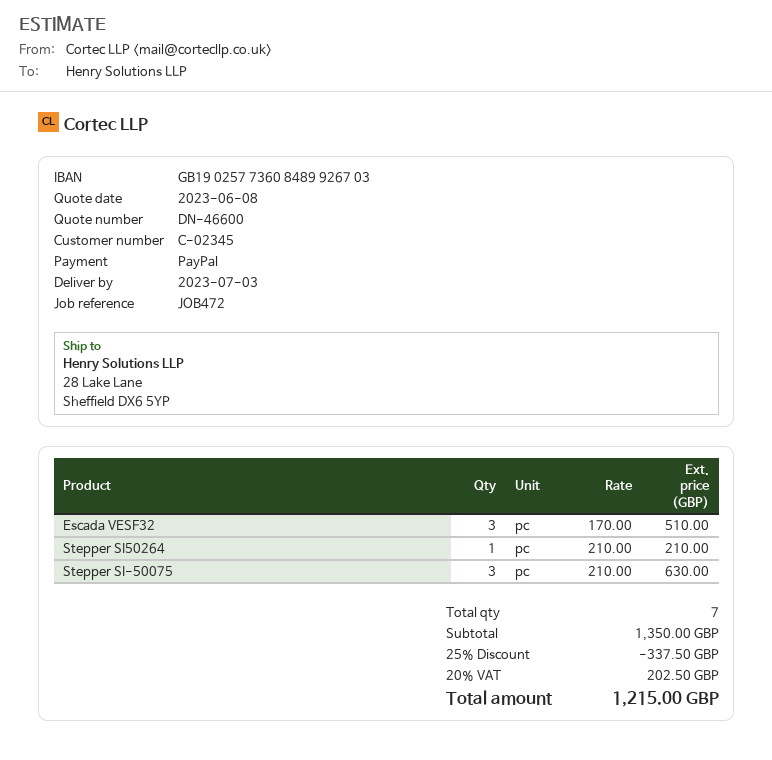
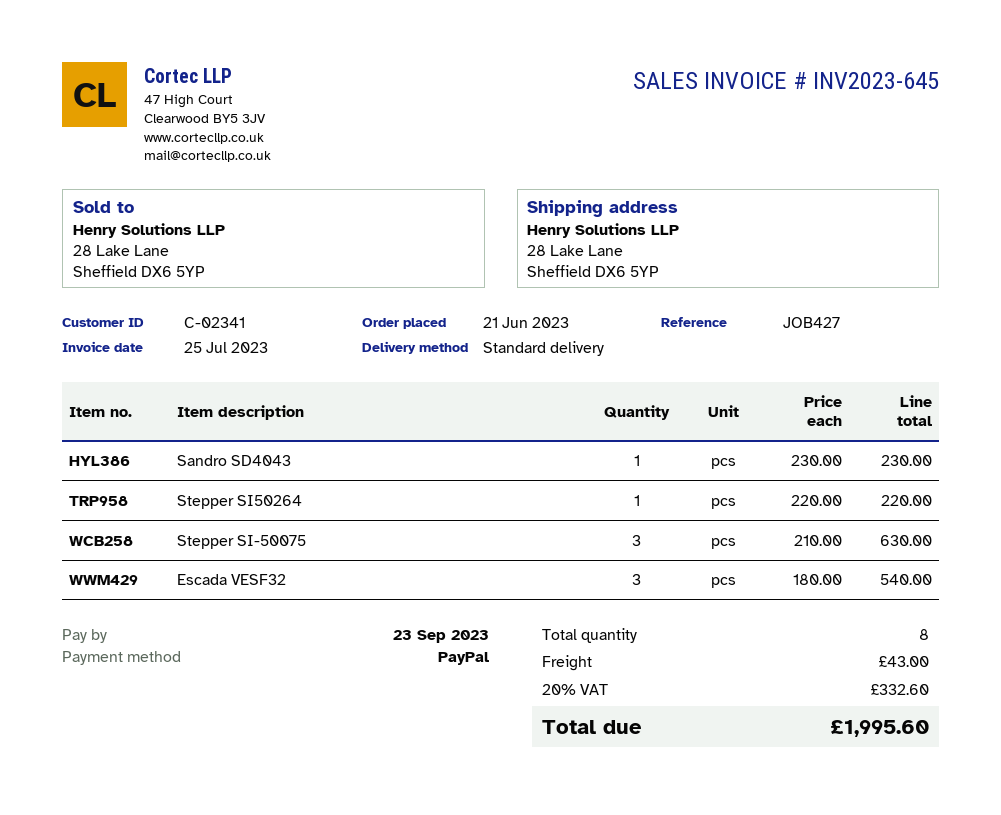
customer number: C-02345 -> C-02341
reference: JOB472 -> JOB427
Escada VESF32: 3 x 170.00 = 510.00 -> 3 x 180.00 = 540.00
Stepper SI50264: 1 x 210.00 = 210.00 -> 1 x 220.00 = 220.00
Sandro SD4043: none -> 1 x 230.00 = 230.00
total quantity: 7 -> 8
discount: 25% = 337.50 -> none
shipping: none -> 43.00
tax: 20% = 202.50 -> 20% = 332.60
total: 1215.00 -> 1995.60

